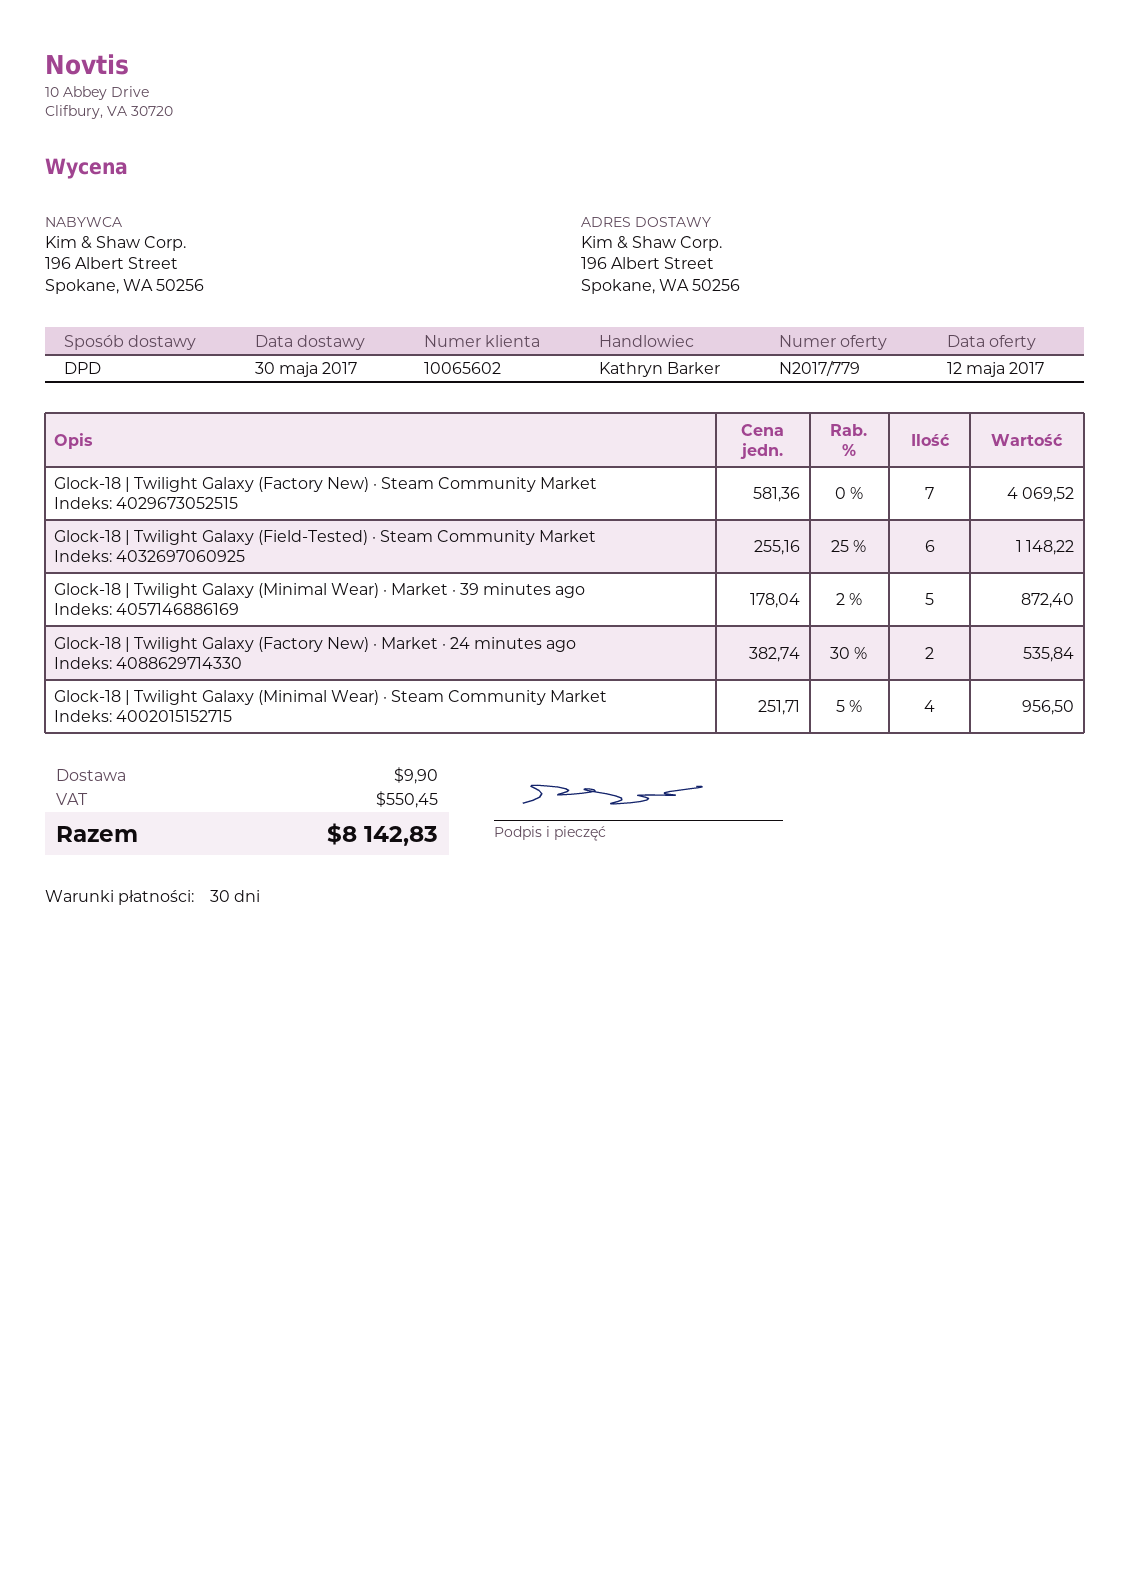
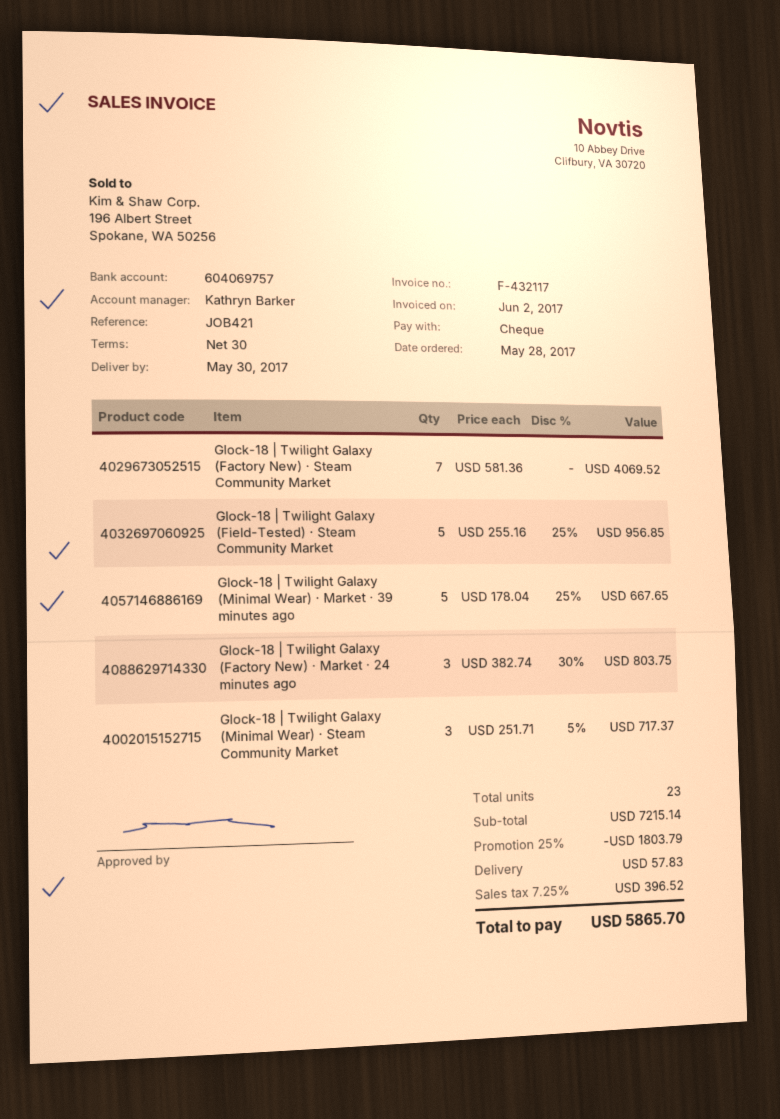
Glock-18 | Twilight Galaxy (Field-Tested) · Steam Community Market: 6 x 255.16 - 25% = 1148.22 -> 5 x 255.16 - 25% = 956.85
Glock-18 | Twilight Galaxy (Minimal Wear) · Market · 39 minutes ago: 5 x 178.04 - 2% = 872.40 -> 5 x 178.04 - 25% = 667.65
Glock-18 | Twilight Galaxy (Factory New) · Market · 24 minutes ago: 2 x 382.74 - 30% = 535.84 -> 3 x 382.74 - 30% = 803.75
Glock-18 | Twilight Galaxy (Minimal Wear) · Steam Community Market: 4 x 251.71 - 5% = 956.50 -> 3 x 251.71 - 5% = 717.37
discount: none -> 25% = 1803.79
shipping: 9.90 -> 57.83
tax: 550.45 -> 396.52
total: 8142.83 -> 5865.70

